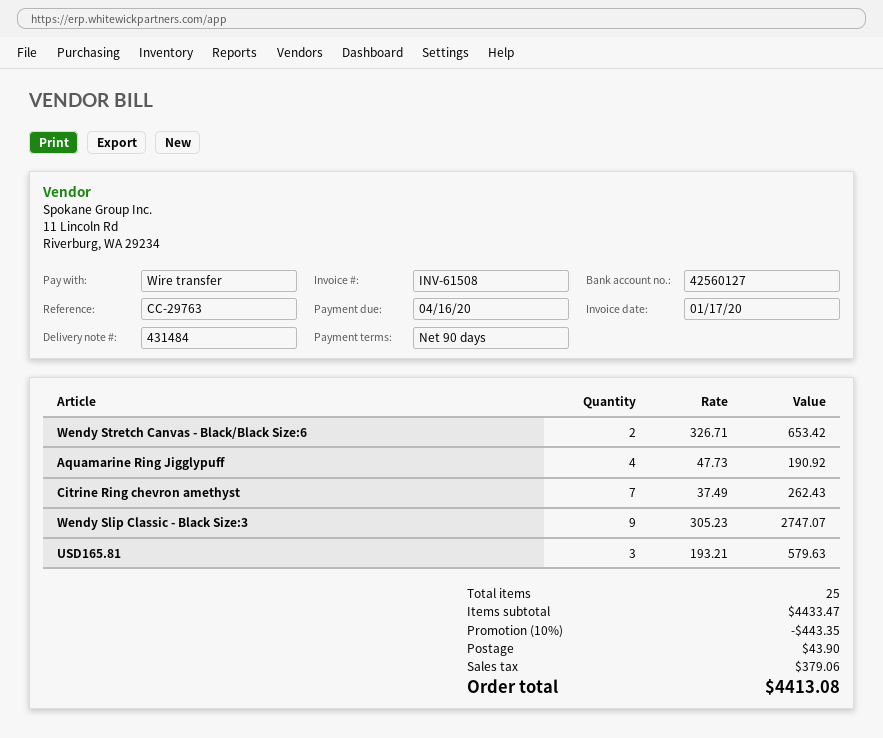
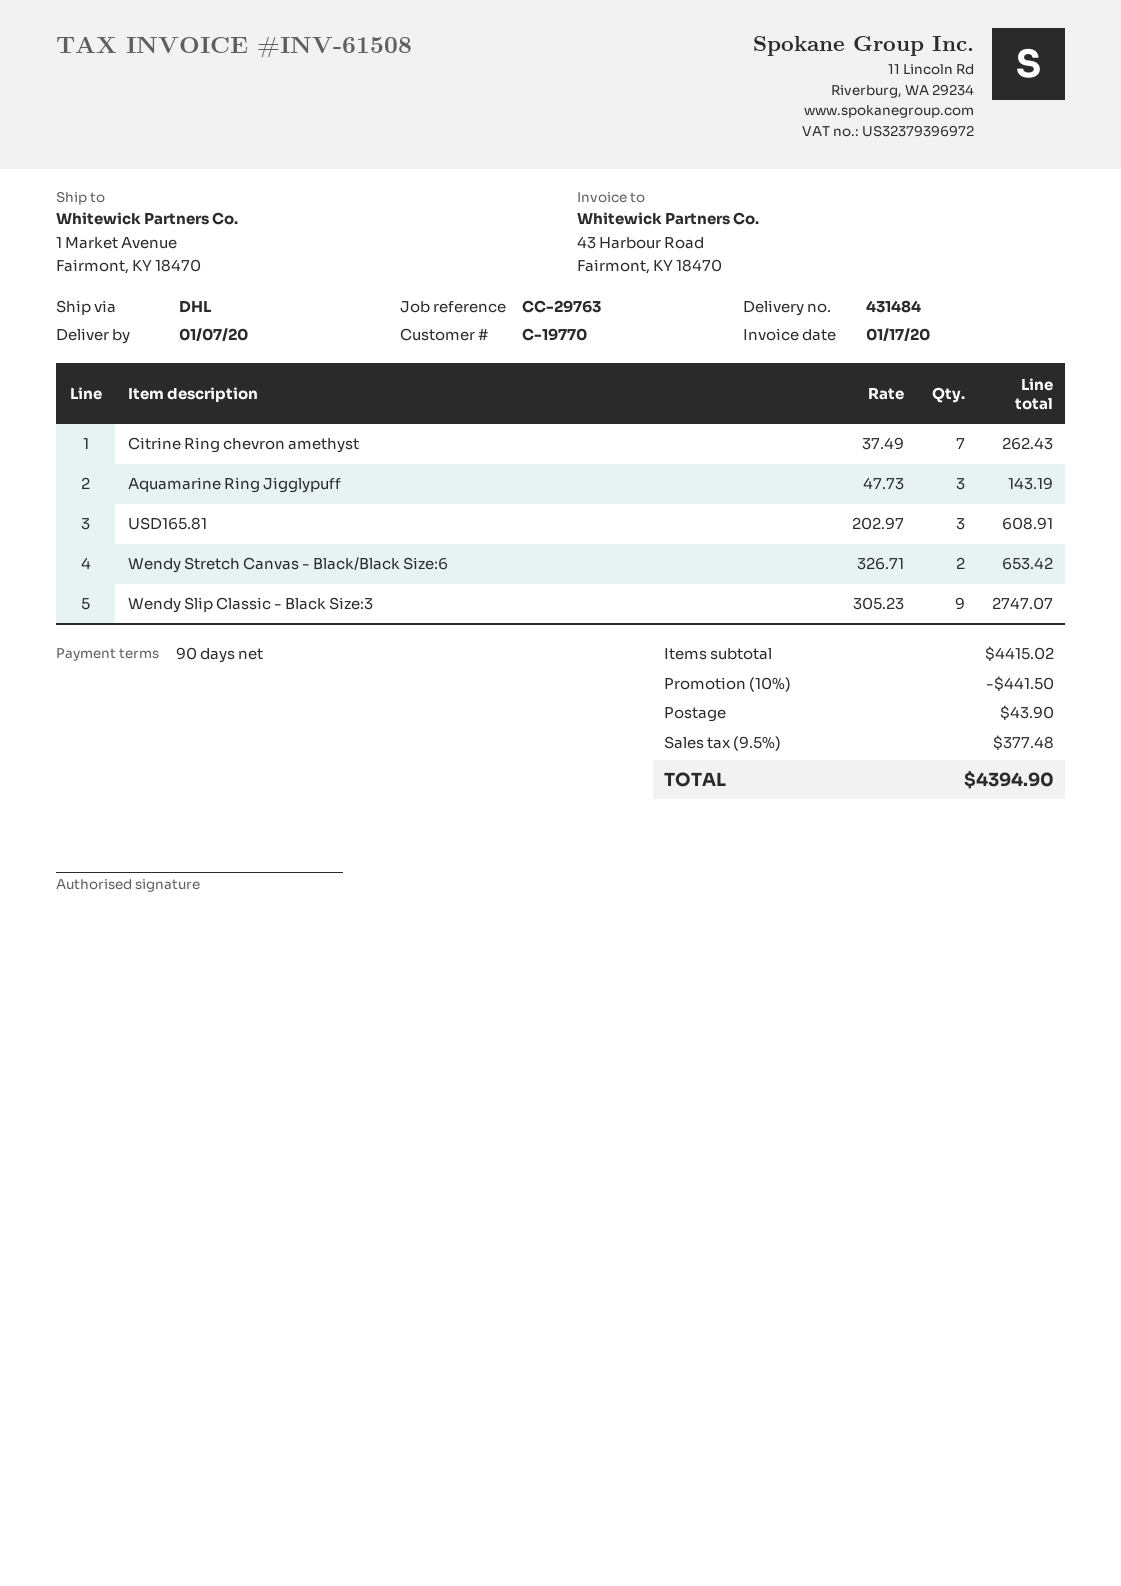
Aquamarine Ring Jigglypuff: 4 x 47.73 = 190.92 -> 3 x 47.73 = 143.19
USD165.81: 3 x 193.21 = 579.63 -> 3 x 202.97 = 608.91
subtotal: 4433.47 -> 4415.02
discount: 10% = 443.35 -> 10% = 441.50
tax: 379.06 -> 377.48
total: 4413.08 -> 4394.90

